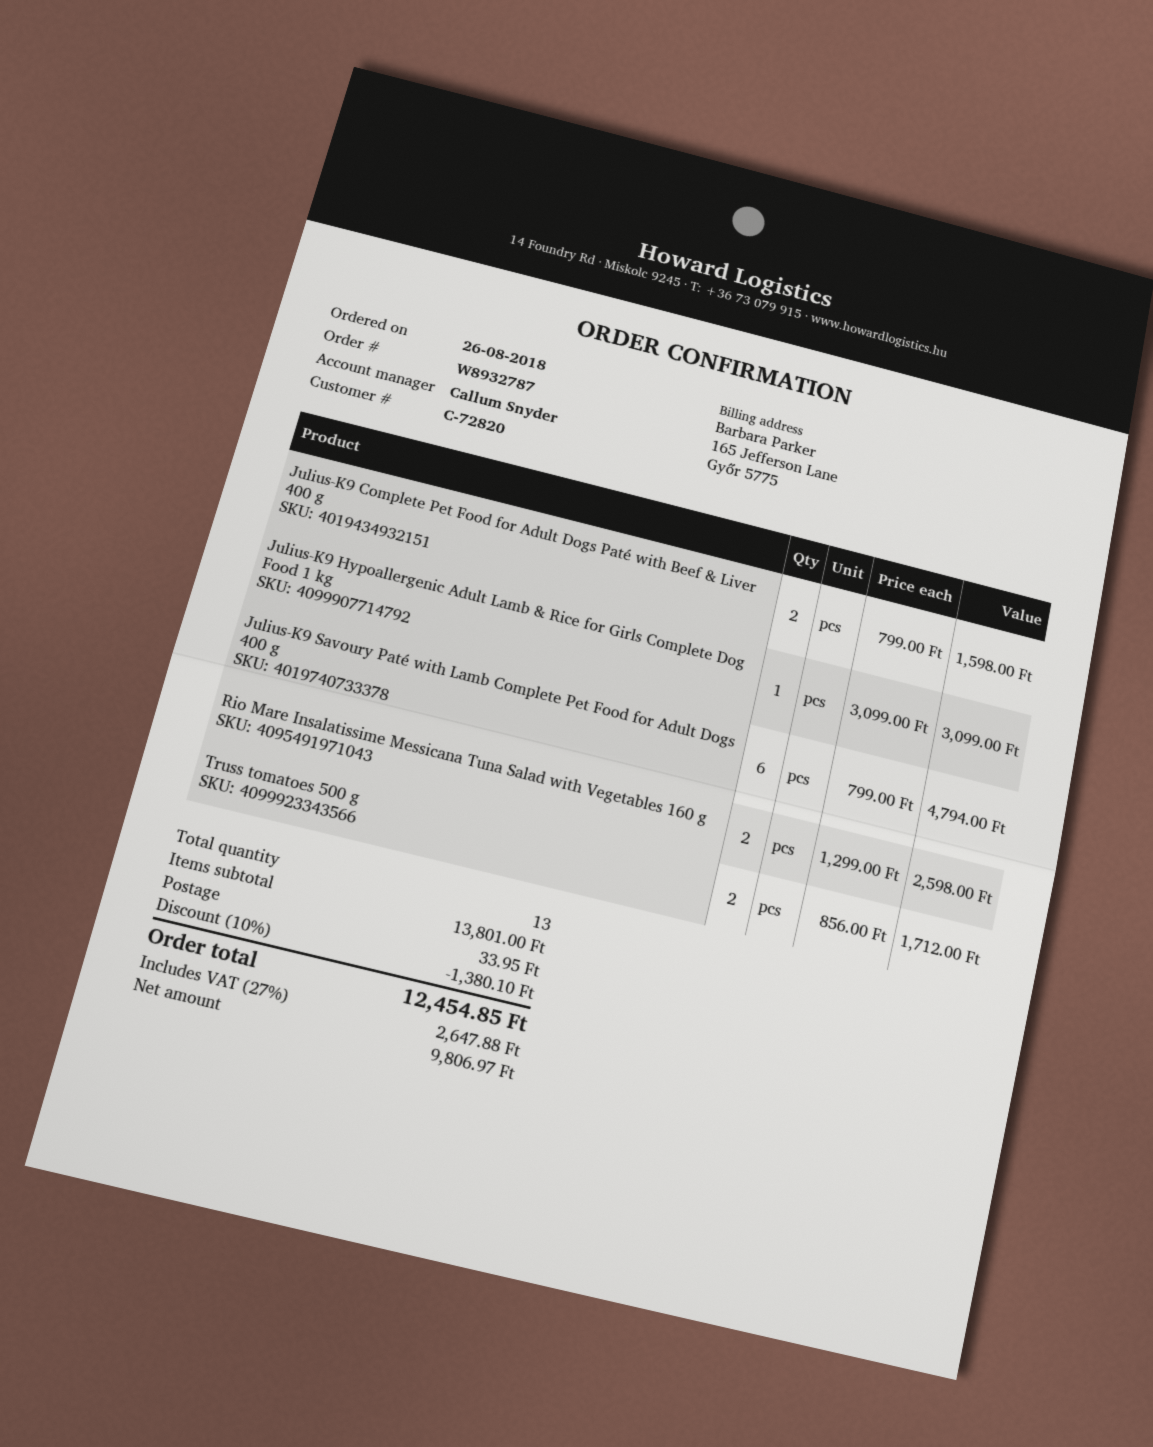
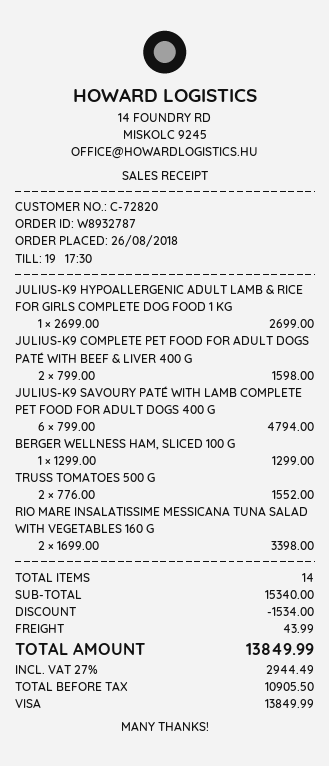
Julius-K9 Hypoallergenic Adult Lamb & Rice for Girls Complete Dog Food 1 kg: 1 x 3099.00 = 3099.00 -> 1 x 2699.00 = 2699.00
Rio Mare Insalatissime Messicana Tuna Salad with Vegetables 160 g: 2 x 1299.00 = 2598.00 -> 2 x 1699.00 = 3398.00
Truss tomatoes 500 g: 2 x 856.00 = 1712.00 -> 2 x 776.00 = 1552.00
BERGER WELLNESS HAM, SLICED 100 G: none -> 1 x 1299.00 = 1299.00
total quantity: 13 -> 14
subtotal: 13801.00 -> 15340.00
discount: 1380.10 -> 1534.00
shipping: 33.95 -> 43.99
net: 9806.97 -> 10905.50
tax: 27% = 2647.88 -> 27% = 2944.49
total: 12454.85 -> 13849.99

